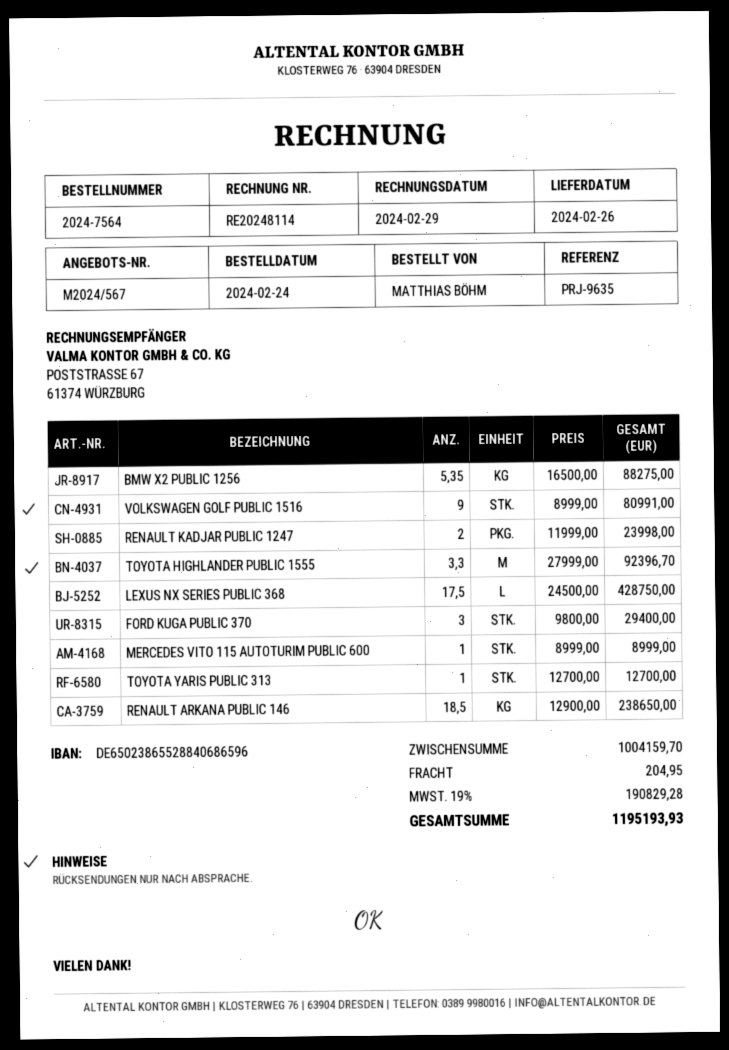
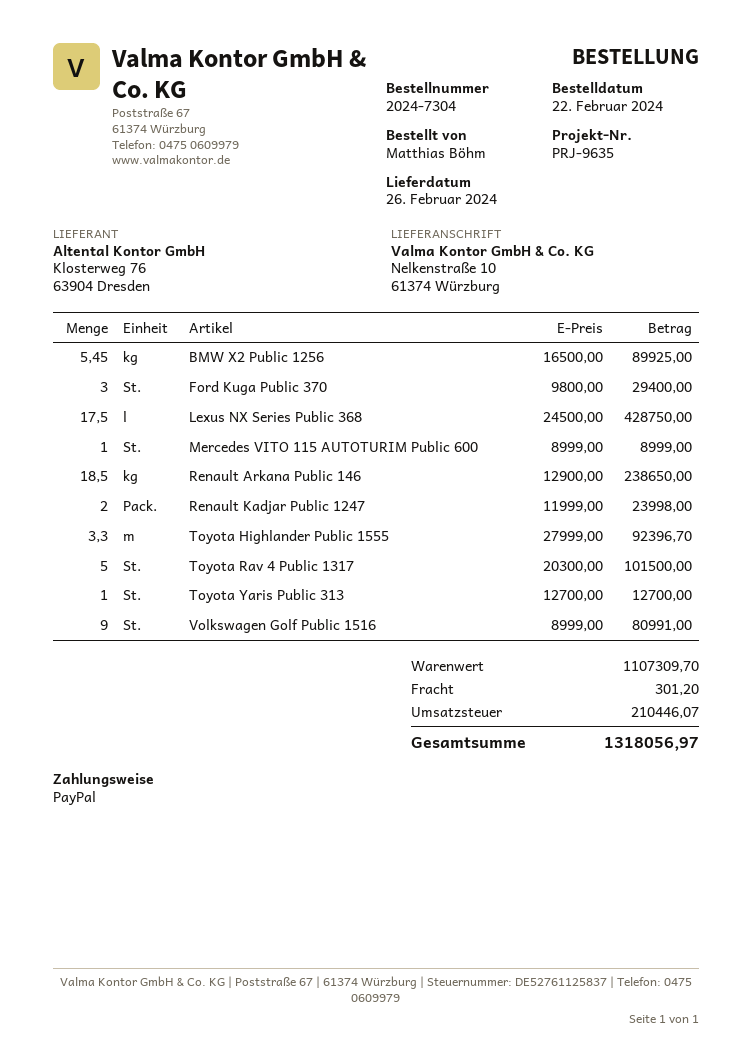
order number: 2024-7564 -> 2024-7304
order date: 2024-02-24 -> 2024-02-22
BMW X2 PUBLIC 1256: 5.35 x 16500.00 = 88275.00 -> 5.45 x 16500.00 = 89925.00
Toyota Rav 4 Public 1317: none -> 5 x 20300.00 = 101500.00
subtotal: 1004159.70 -> 1107309.70
shipping: 204.95 -> 301.20
tax: 190829.28 -> 210446.07
total: 1195193.93 -> 1318056.97

